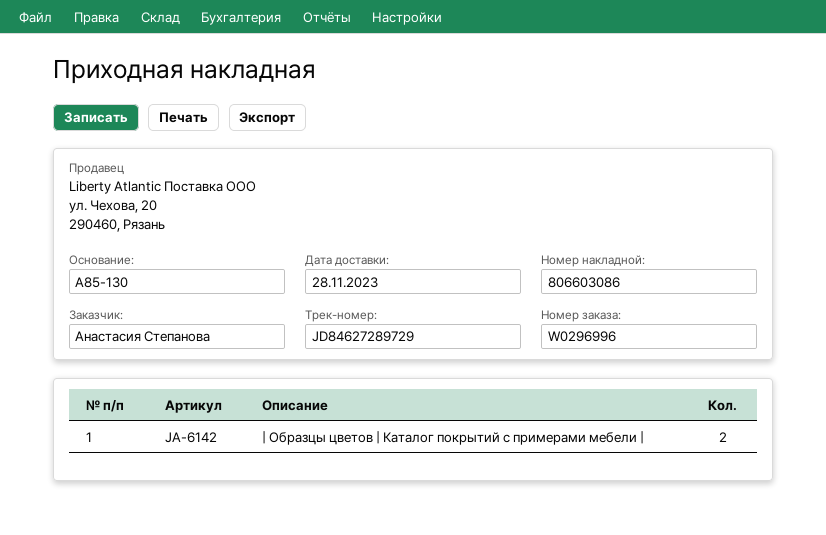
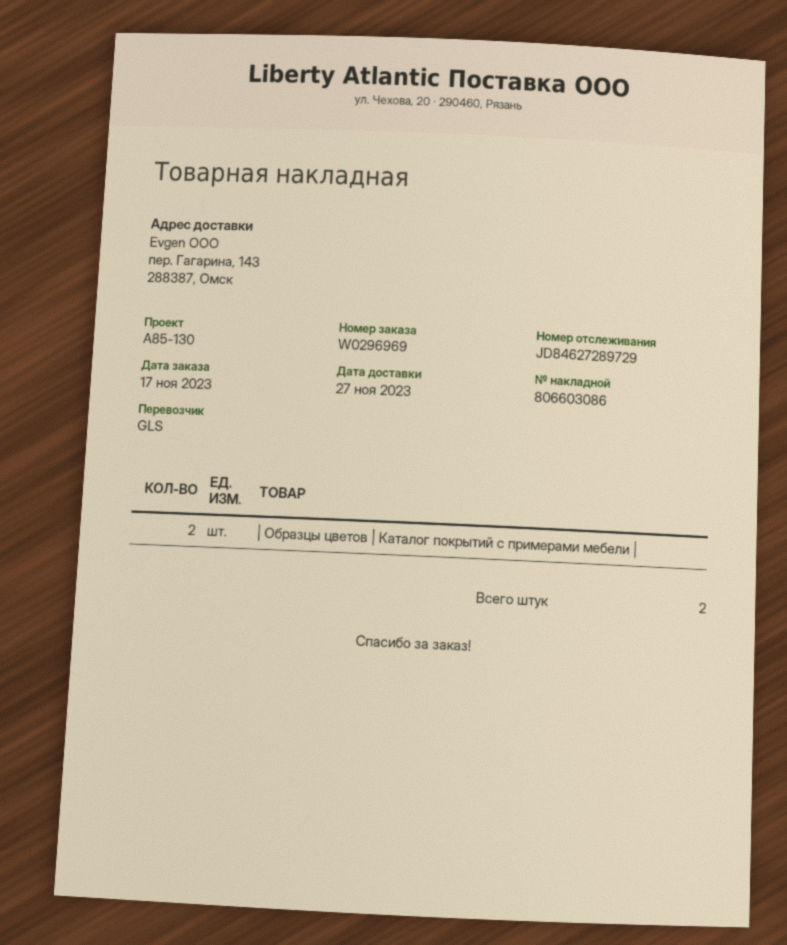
order number: W0296996 -> W0296969
delivery date: 2023-11-28 -> 2023-11-27

